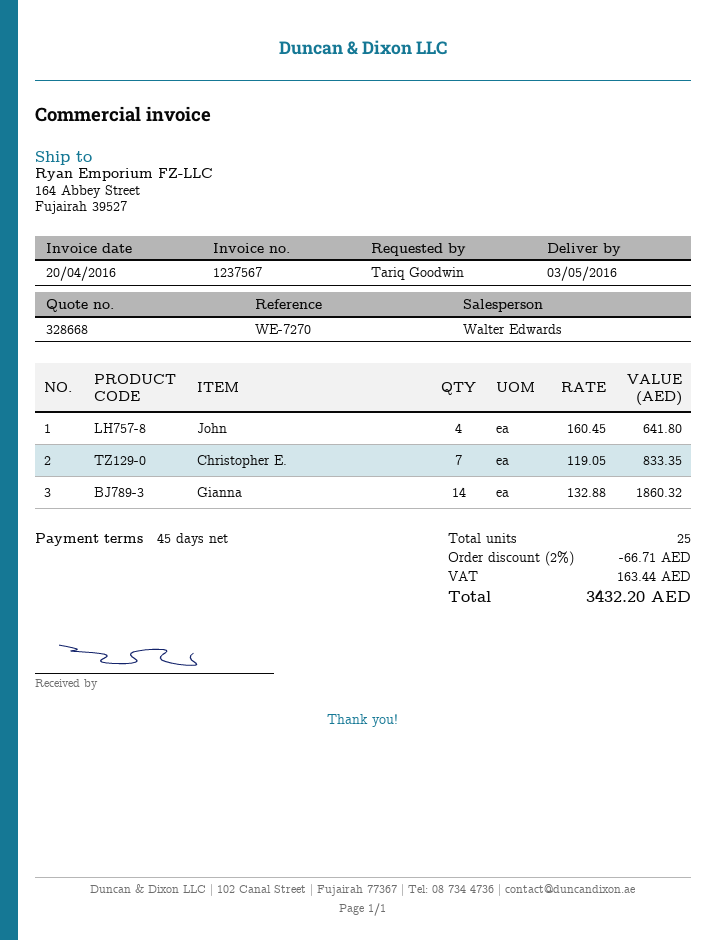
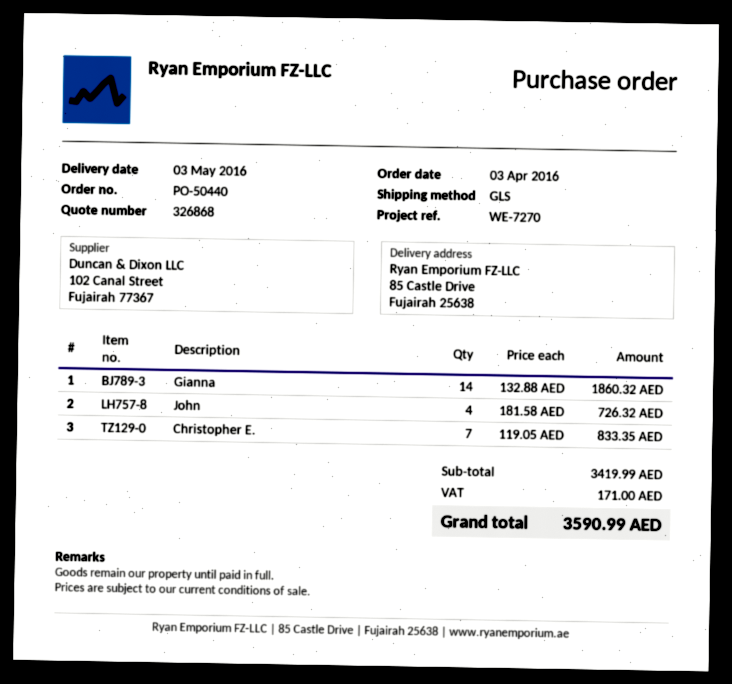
quote number: 328668 -> 326868
ship to: 164 Abbey Street, Fujairah 39527 -> 85 Castle Drive, Fujairah 25638
John: 4 x 160.45 = 641.80 -> 4 x 181.58 = 726.32
discount: 2% = 66.71 -> none
tax: 163.44 -> 171.00
total: 3432.20 -> 3590.99

